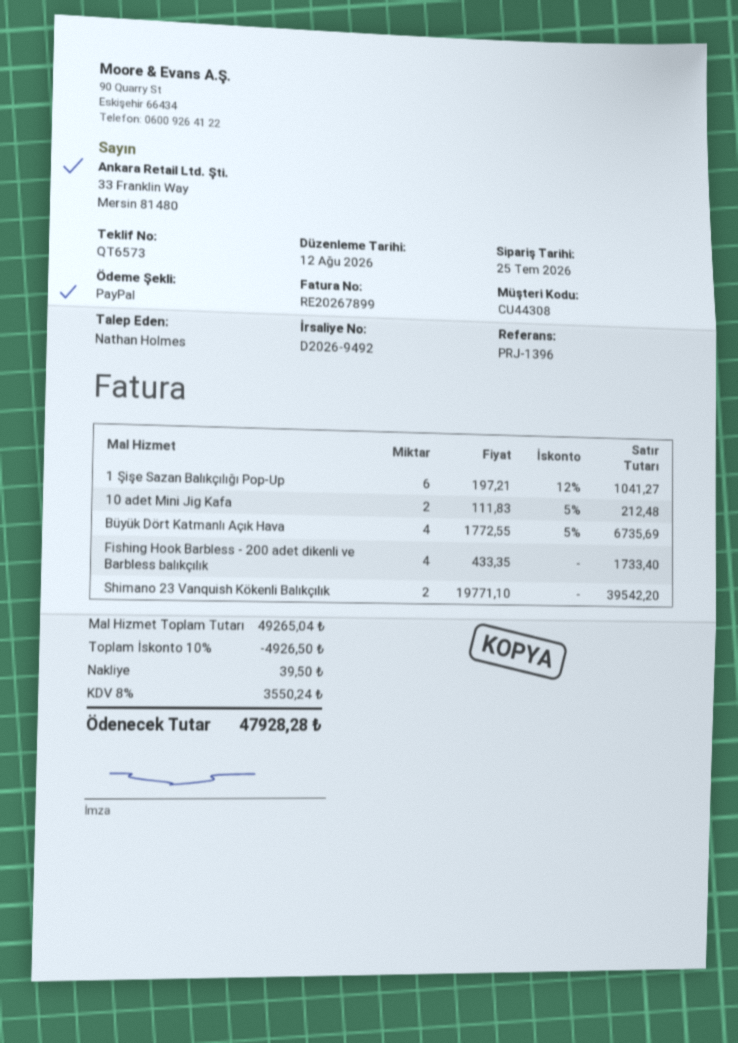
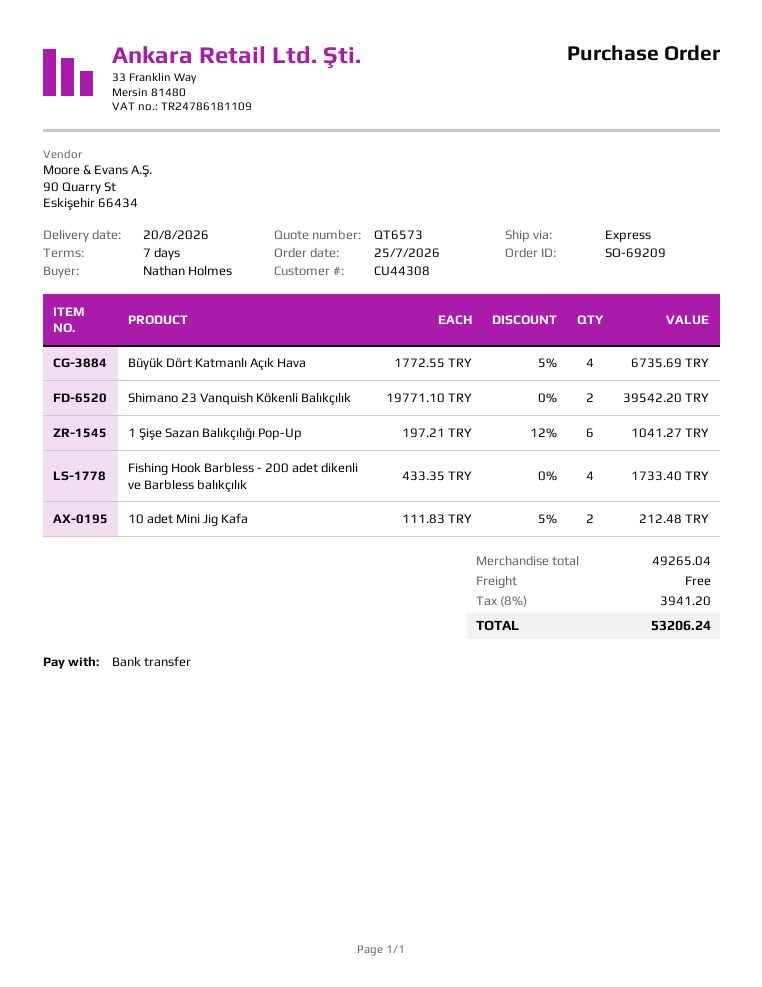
payment method: PayPal -> bank transfer
discount: 10% = 4926.50 -> none
shipping: 39.50 -> 0.00
tax: 8% = 3550.24 -> 8% = 3941.20
total: 47928.28 -> 53206.24

